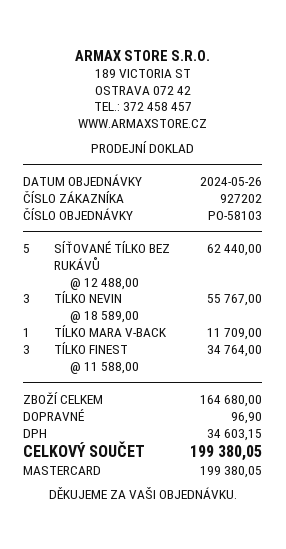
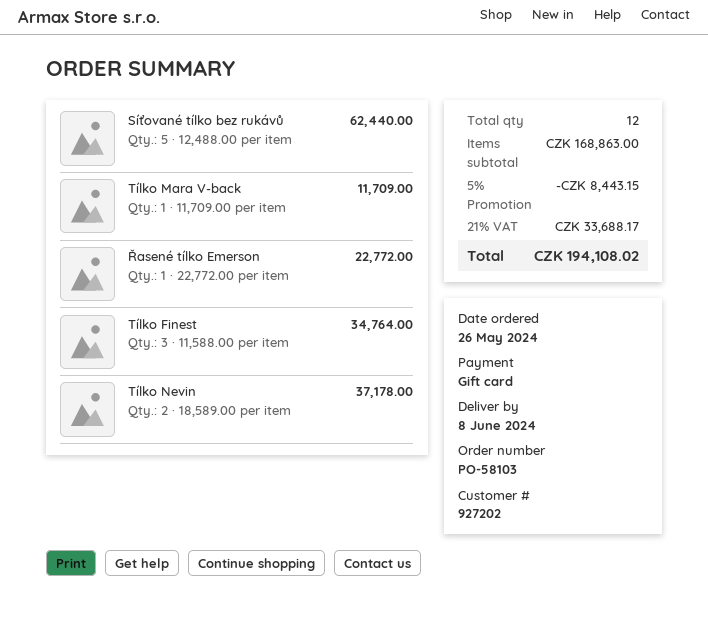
payment method: Mastercard -> gift card
TÍLKO NEVIN: 3 x 18589.00 = 55767.00 -> 2 x 18589.00 = 37178.00
Řasené tílko Emerson: none -> 1 x 22772.00 = 22772.00
subtotal: 164680.00 -> 168863.00
discount: none -> 5% = 8443.15
shipping: 96.90 -> none
tax: 34603.15 -> 33688.17
total: 199380.05 -> 194108.02

